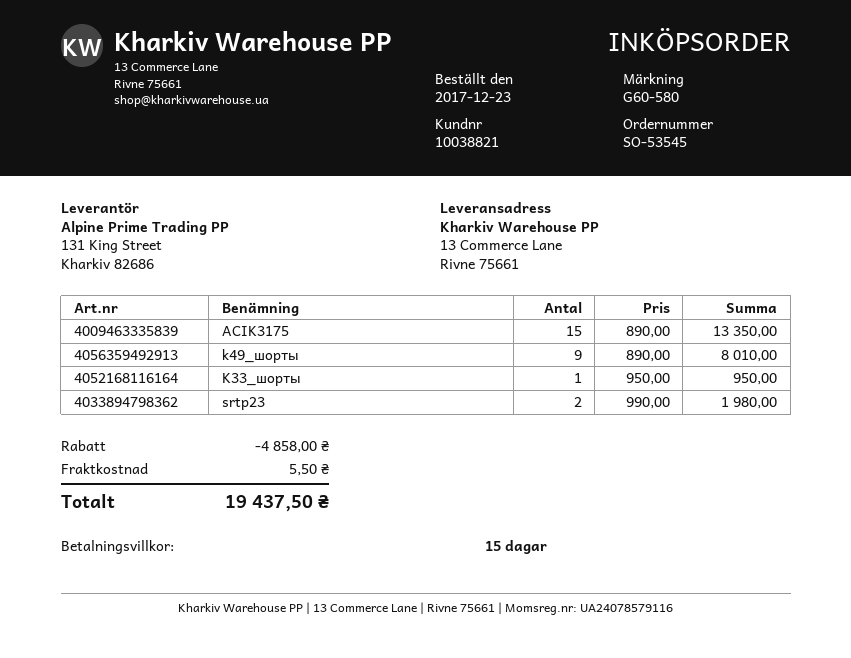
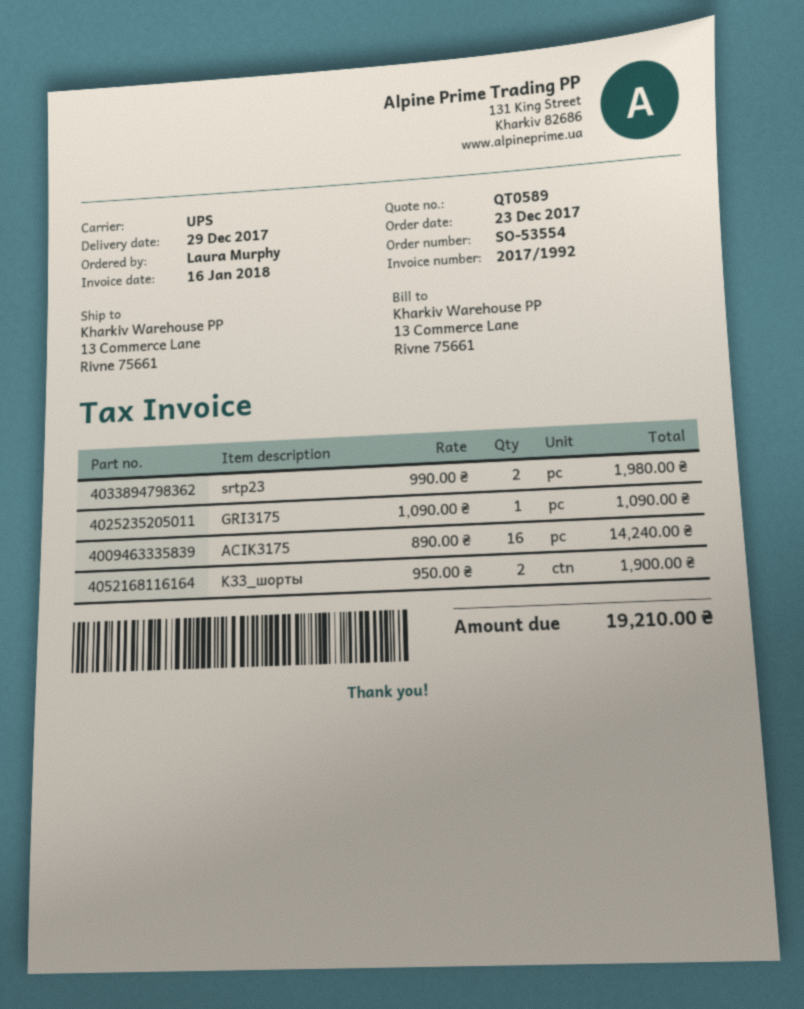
order number: SO-53545 -> SO-53554
ACIK3175: 15 x 890.00 = 13350.00 -> 16 x 890.00 = 14240.00
k49_шорты: 9 x 890.00 = 8010.00 -> none
K33_шорты: 1 x 950.00 = 950.00 -> 2 x 950.00 = 1900.00
GRI3175: none -> 1 x 1090.00 = 1090.00
discount: 4858.00 -> none
shipping: 5.50 -> none
total: 19437.50 -> 19210.00

